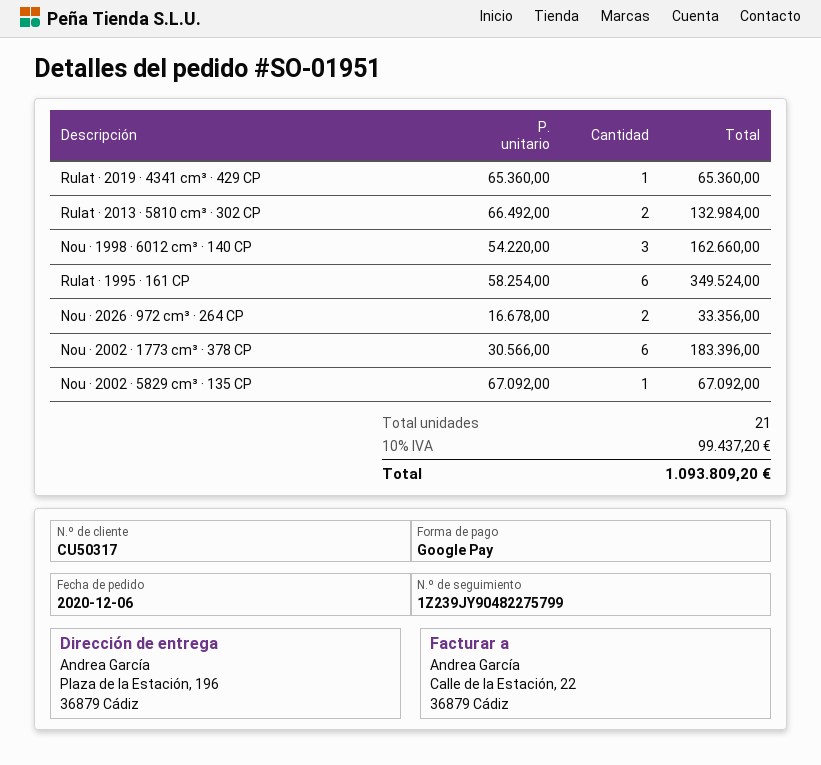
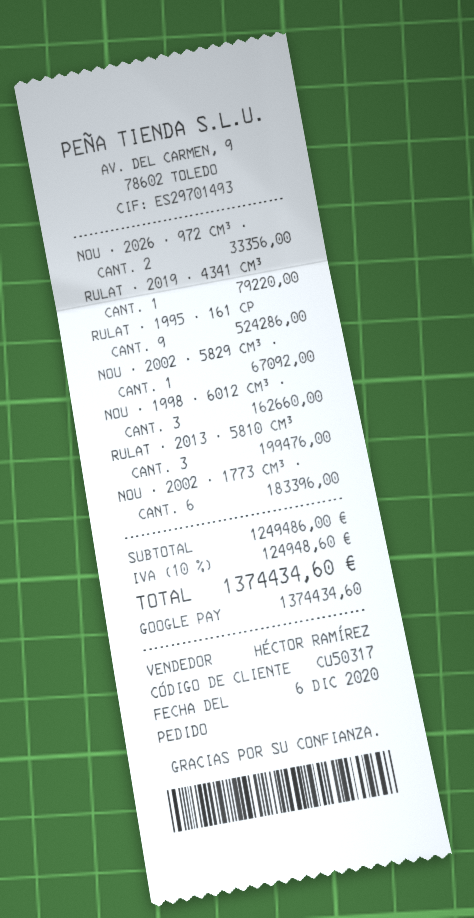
Rulat · 2019 · 4341 cm³ · 429 CP: 1 for 65360.00 -> 1 for 79220.00
Rulat · 2013 · 5810 cm³ · 302 CP: 2 for 132984.00 -> 3 for 199476.00
Rulat · 1995 · 161 CP: 6 for 349524.00 -> 9 for 524286.00
tax: 10% = 99437.20 -> 10% = 124948.60
total: 1093809.20 -> 1374434.60

